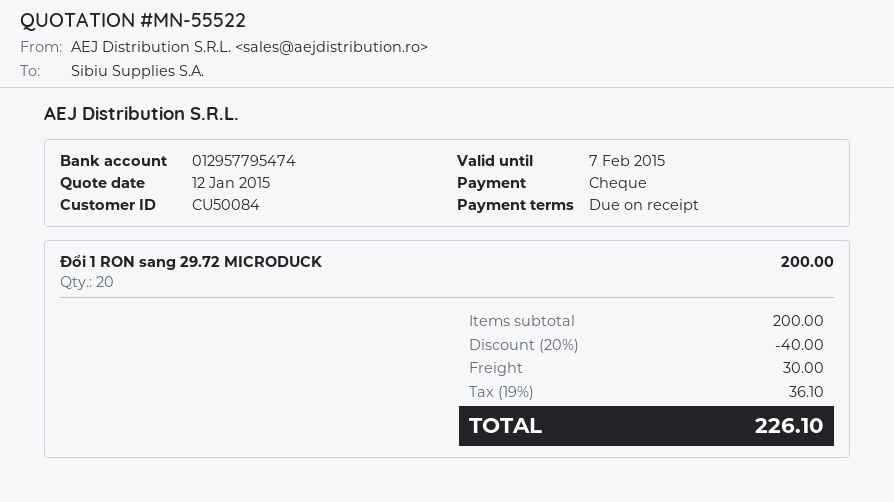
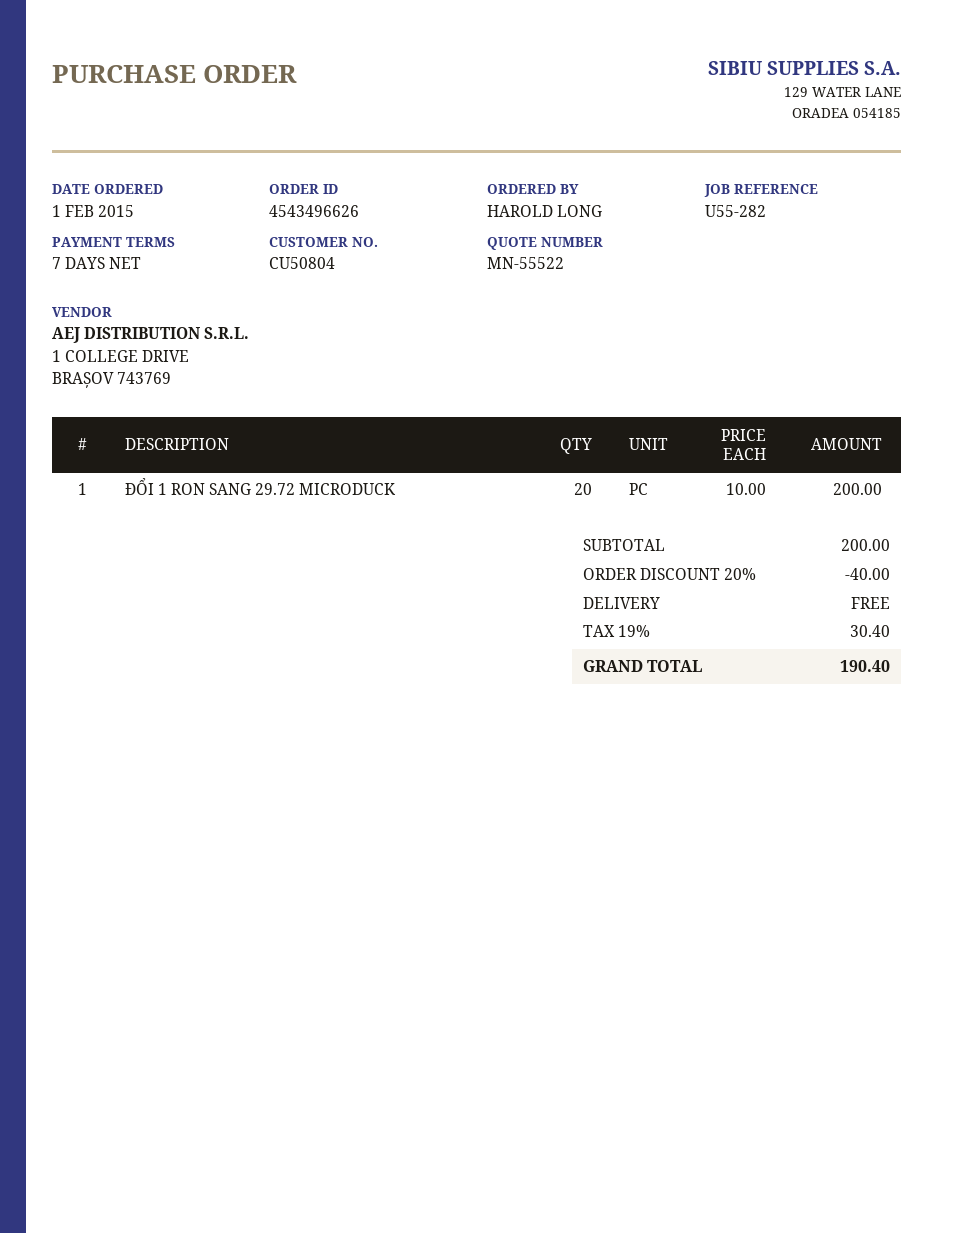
payment terms: on receipt -> 7 days
customer number: CU50084 -> CU50804
shipping: 30.00 -> 0.00
tax: 19% = 36.10 -> 19% = 30.40
total: 226.10 -> 190.40

